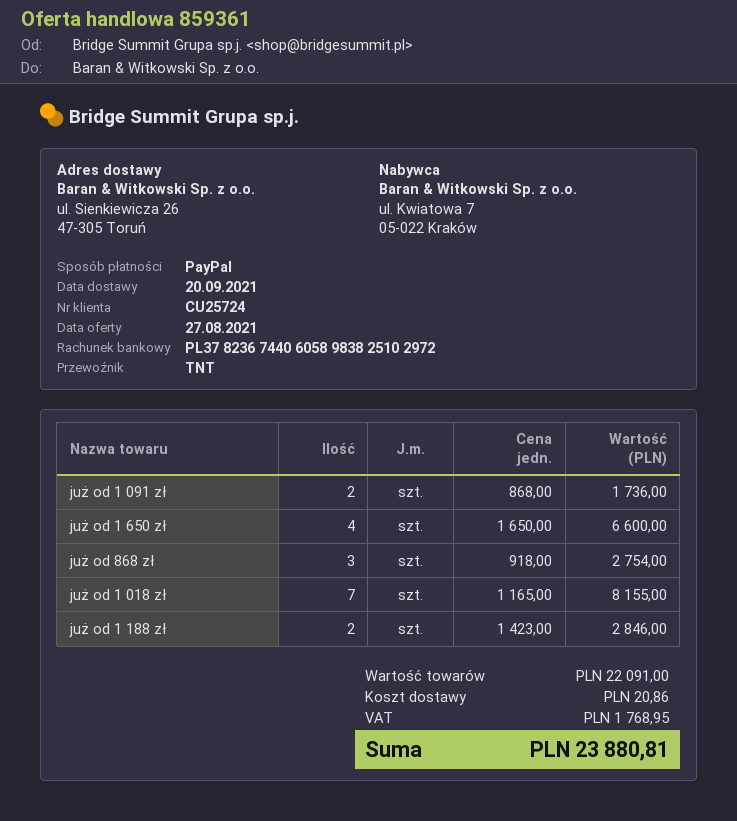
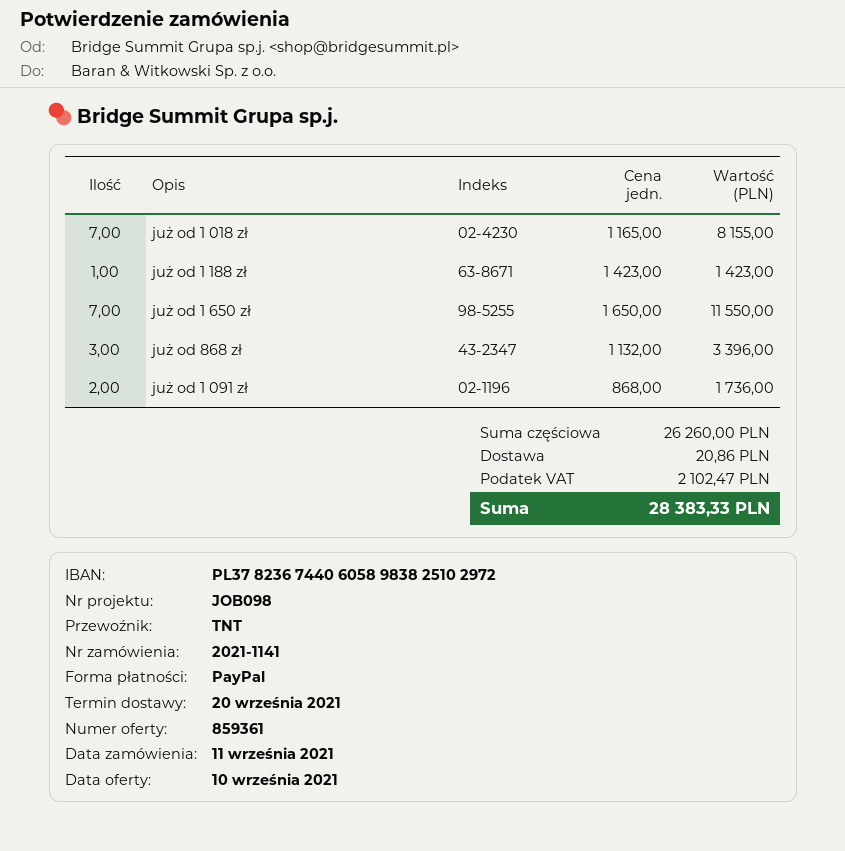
quote date: 2021-08-27 -> 2021-09-10
już od 1 650 zł: 4 x 1650.00 = 6600.00 -> 7 x 1650.00 = 11550.00
już od 868 zł: 3 x 918.00 = 2754.00 -> 3 x 1132.00 = 3396.00
już od 1 188 zł: 2 x 1423.00 = 2846.00 -> 1 x 1423.00 = 1423.00
subtotal: 22091.00 -> 26260.00
tax: 1768.95 -> 2102.47
total: 23880.81 -> 28383.33

